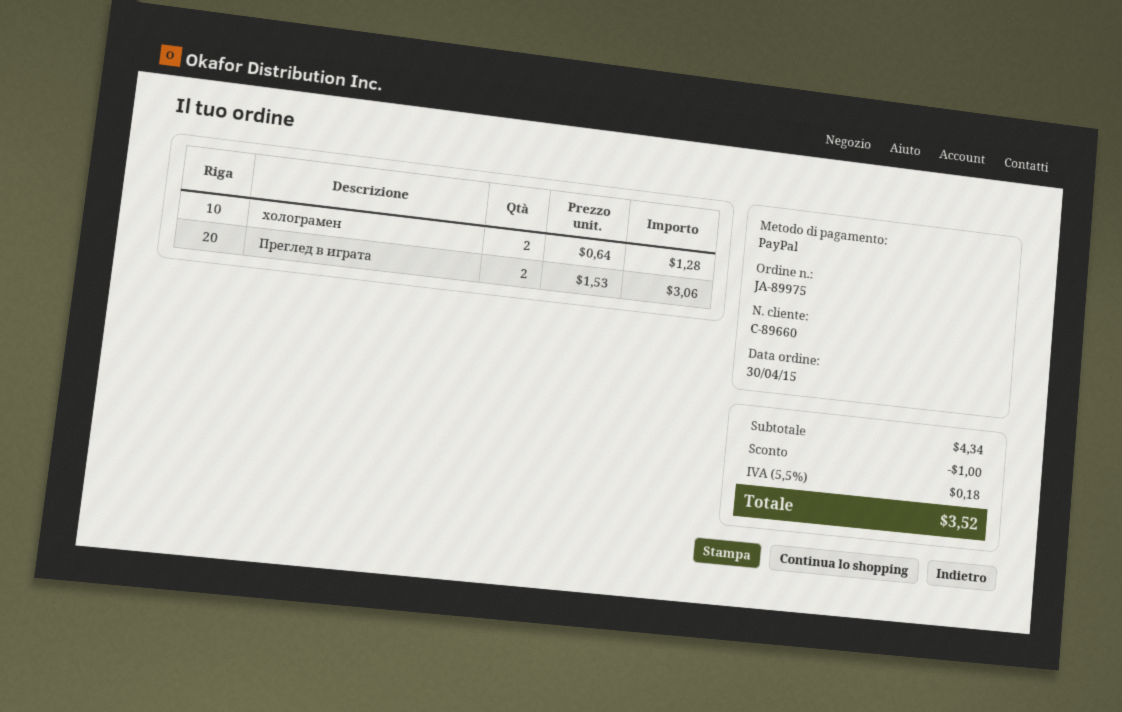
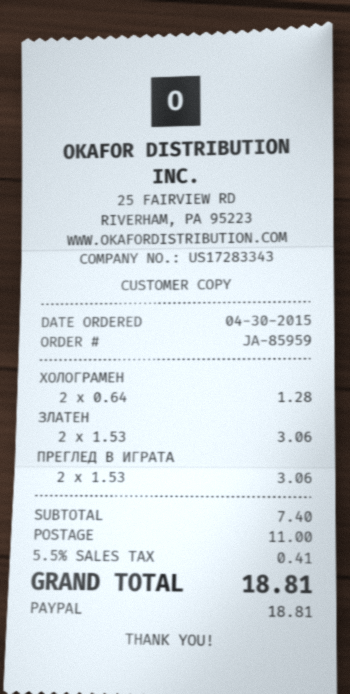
order number: JA-89975 -> JA-85959
ЗЛАТЕН: none -> 2 x 1.53 = 3.06
subtotal: 4.34 -> 7.40
discount: 1.00 -> none
shipping: none -> 11.00
tax: 5.5% = 0.18 -> 5.5% = 0.41
total: 3.52 -> 18.81

